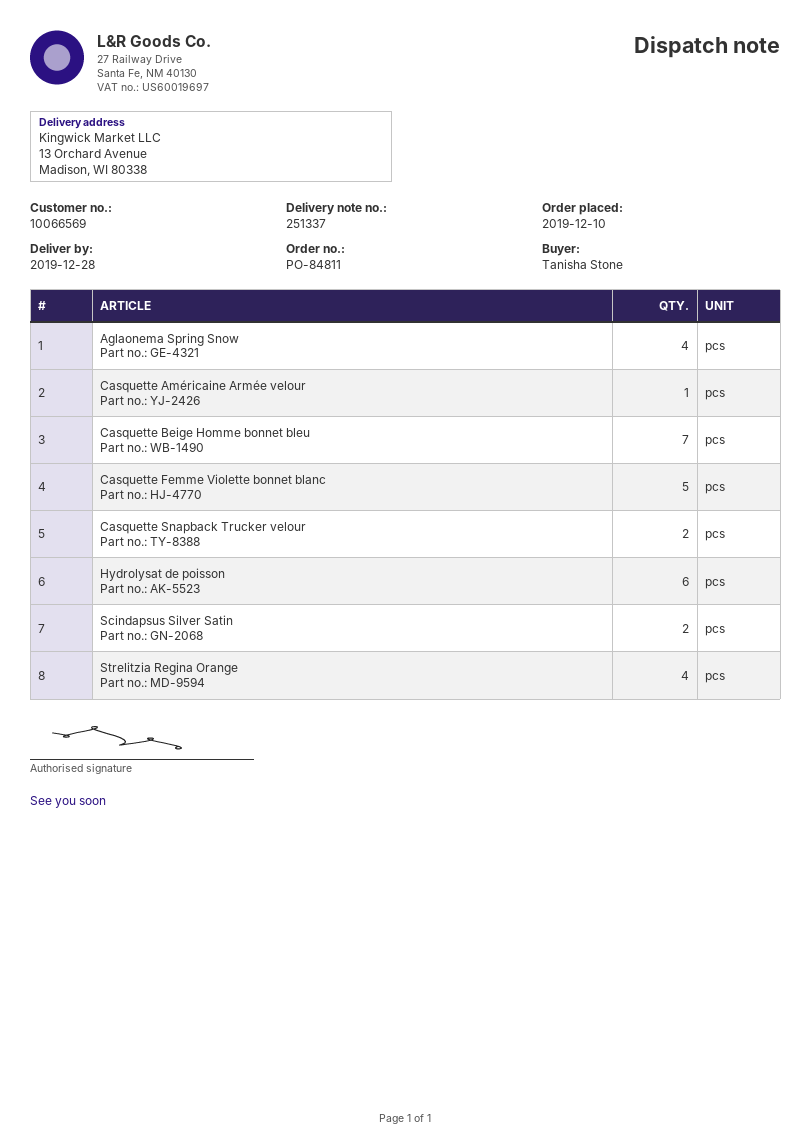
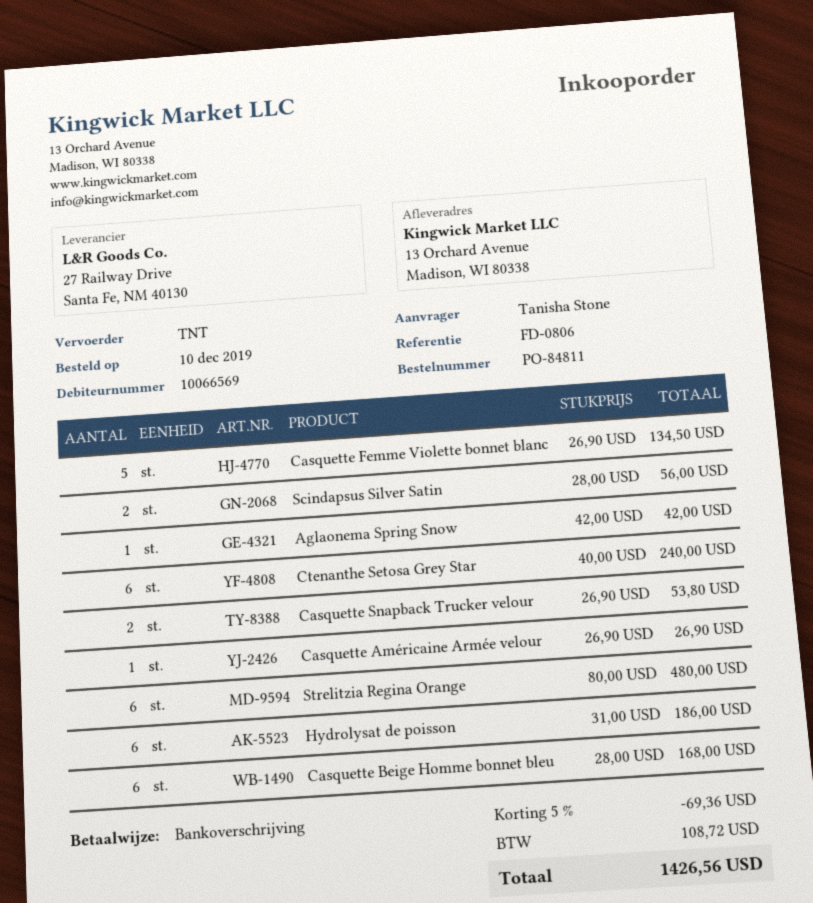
Aglaonema Spring Snow: 4 -> 1
Casquette Beige Homme bonnet bleu: 7 -> 6
Strelitzia Regina Orange: 4 -> 6
Ctenanthe Setosa Grey Star: none -> 6

